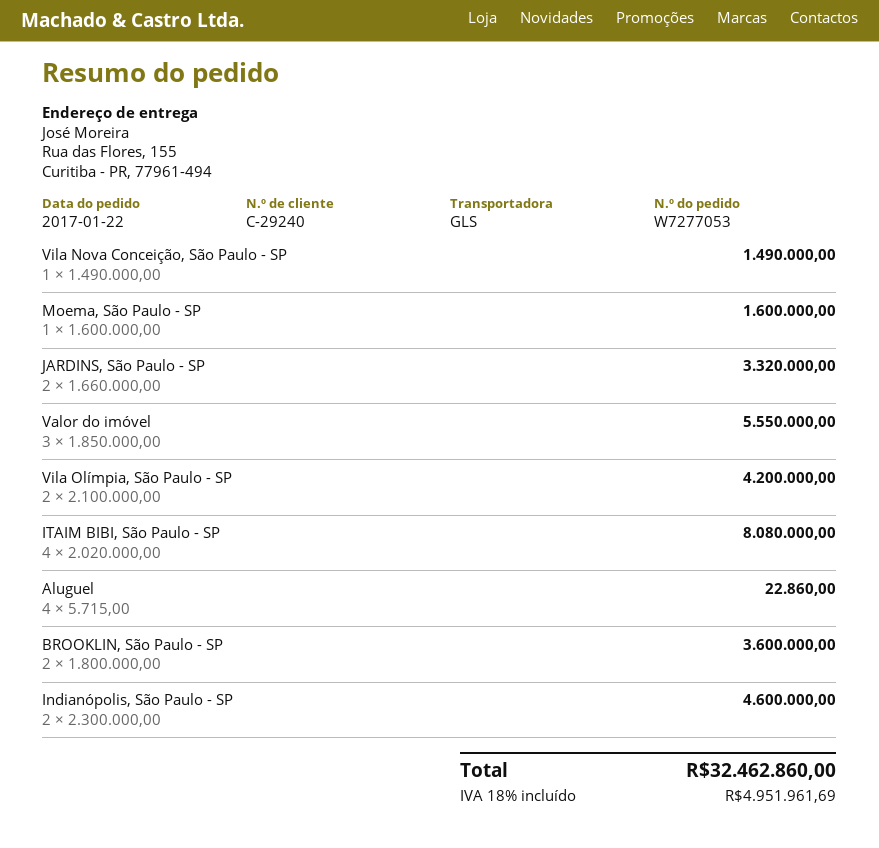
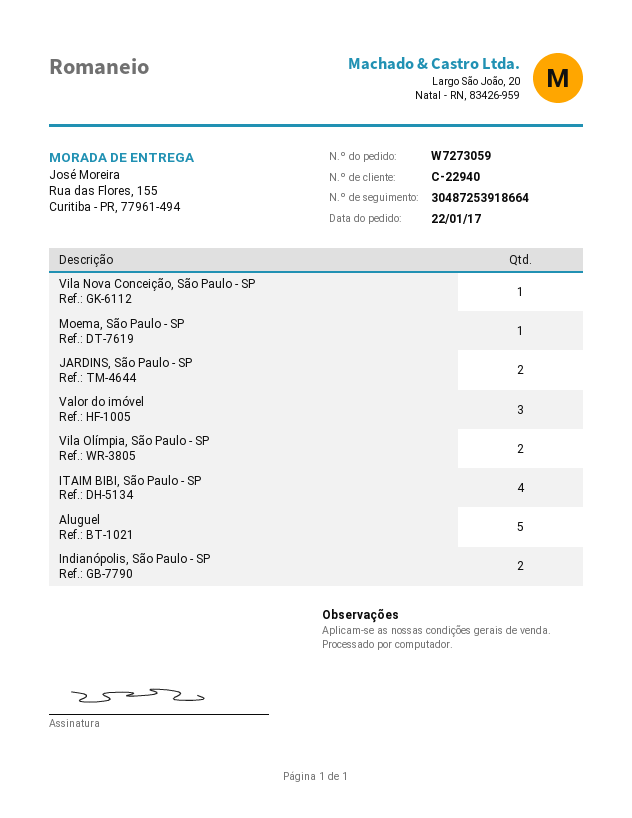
order number: W7277053 -> W7273059
customer number: C-29240 -> C-22940
Aluguel: 4 -> 5
BROOKLIN, São Paulo - SP: 2 -> none

